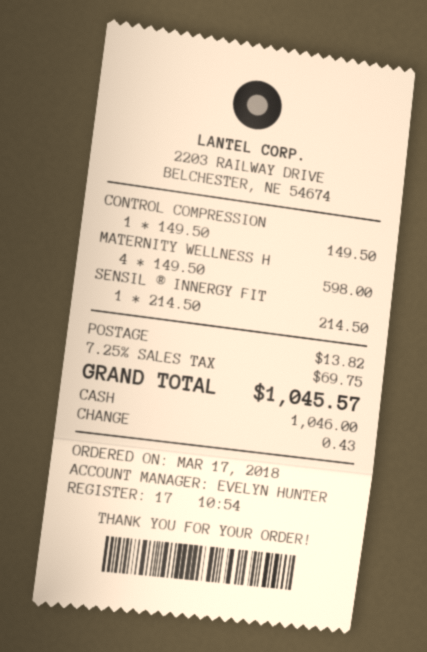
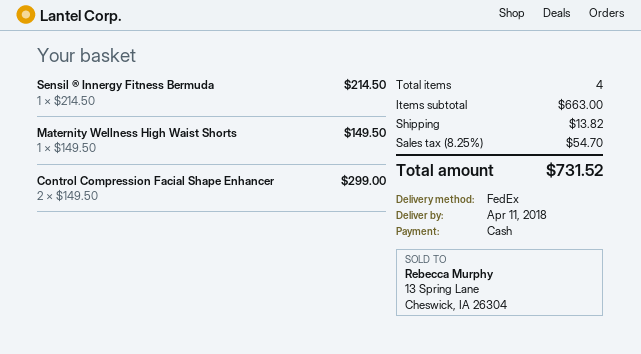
CONTROL COMPRESSION: 1 x 149.50 = 149.50 -> 2 x 149.50 = 299.00
MATERNITY WELLNESS H: 4 x 149.50 = 598.00 -> 1 x 149.50 = 149.50
tax: 7.25% = 69.75 -> 8.25% = 54.70
total: 1045.57 -> 731.52

